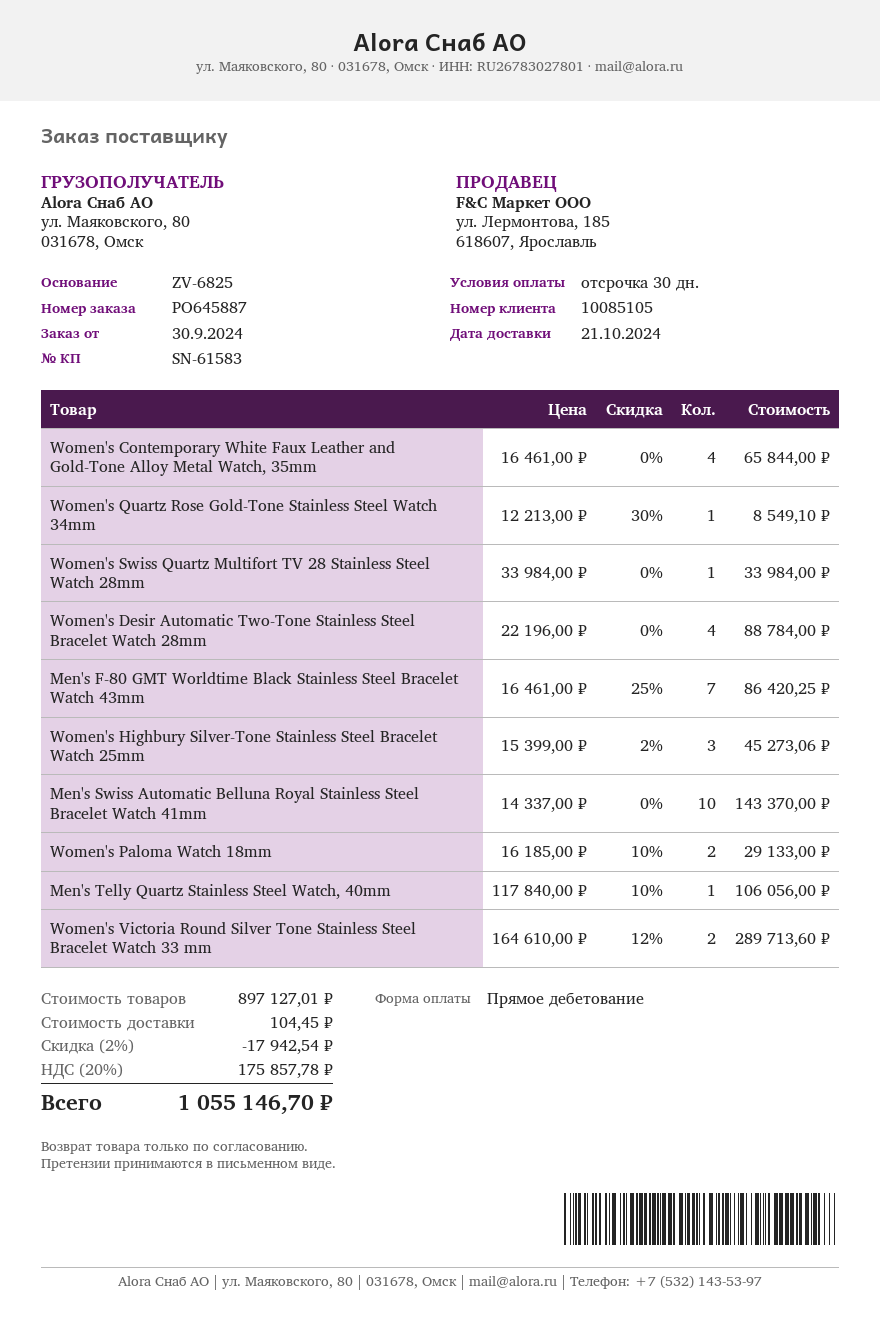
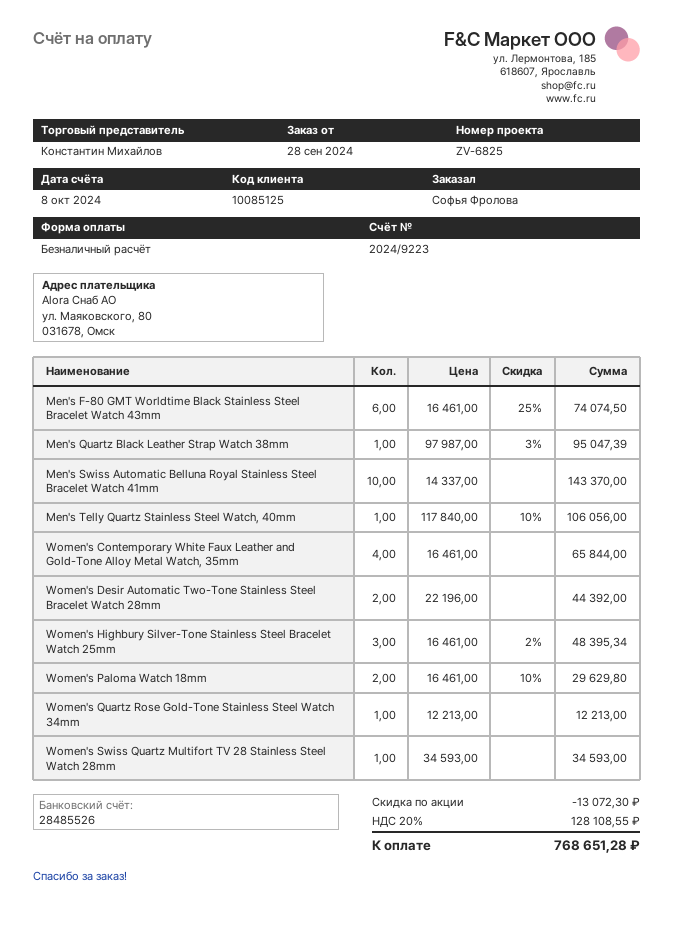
order date: 2024-09-30 -> 2024-09-28
customer number: 10085105 -> 10085125
payment method: direct debit -> bank transfer
Women's Quartz Rose Gold-Tone Stainless Steel Watch 34mm: 1 x 12213.00 - 30% = 8549.10 -> 1 x 12213.00 = 12213.00
Women's Swiss Quartz Multifort TV 28 Stainless Steel Watch 28mm: 1 x 33984.00 = 33984.00 -> 1 x 34593.00 = 34593.00
Women's Desir Automatic Two-Tone Stainless Steel Bracelet Watch 28mm: 4 x 22196.00 = 88784.00 -> 2 x 22196.00 = 44392.00
Men's F-80 GMT Worldtime Black Stainless Steel Bracelet Watch 43mm: 7 x 16461.00 - 25% = 86420.25 -> 6 x 16461.00 - 25% = 74074.50
Women's Highbury Silver-Tone Stainless Steel Bracelet Watch 25mm: 3 x 15399.00 - 2% = 45273.06 -> 3 x 16461.00 - 2% = 48395.34
Women's Paloma Watch 18mm: 2 x 16185.00 - 10% = 29133.00 -> 2 x 16461.00 - 10% = 29629.80
Women's Victoria Round Silver Tone Stainless Steel Bracelet Watch 33 mm: 2 x 164610.00 - 12% = 289713.60 -> none
Men's Quartz Black Leather Strap Watch 38mm: none -> 1 x 97987.00 - 3% = 95047.39
discount: 17942.54 -> 13072.30
shipping: 104.45 -> none
tax: 20% = 175857.78 -> 20% = 128108.55
total: 1055146.70 -> 768651.28

